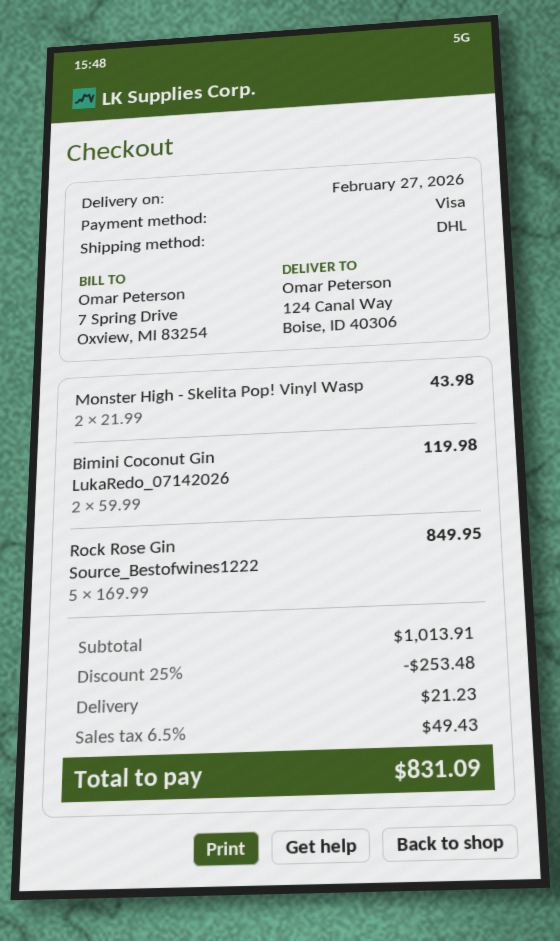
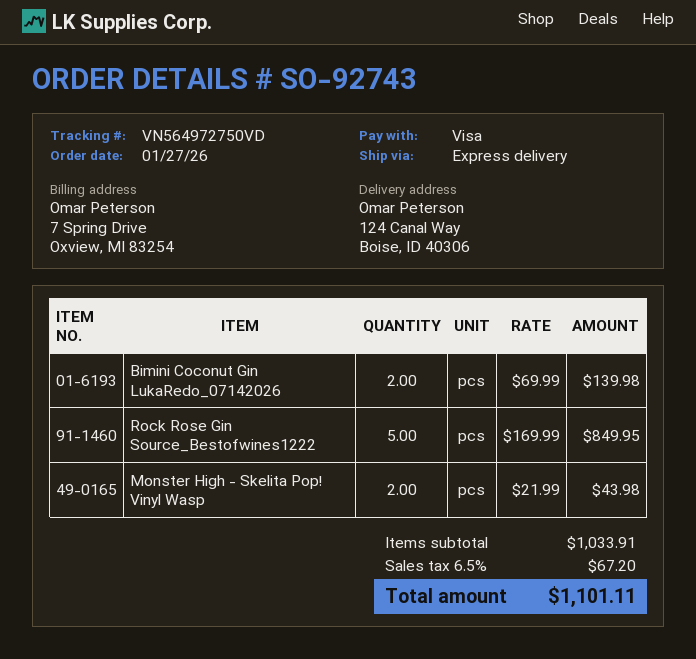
shipping method: DHL -> express
Bimini Coconut Gin LukaRedo_07142026: 2 x 59.99 = 119.98 -> 2 x 69.99 = 139.98
subtotal: 1013.91 -> 1033.91
discount: 25% = 253.48 -> none
shipping: 21.23 -> none
tax: 6.5% = 49.43 -> 6.5% = 67.20
total: 831.09 -> 1101.11

